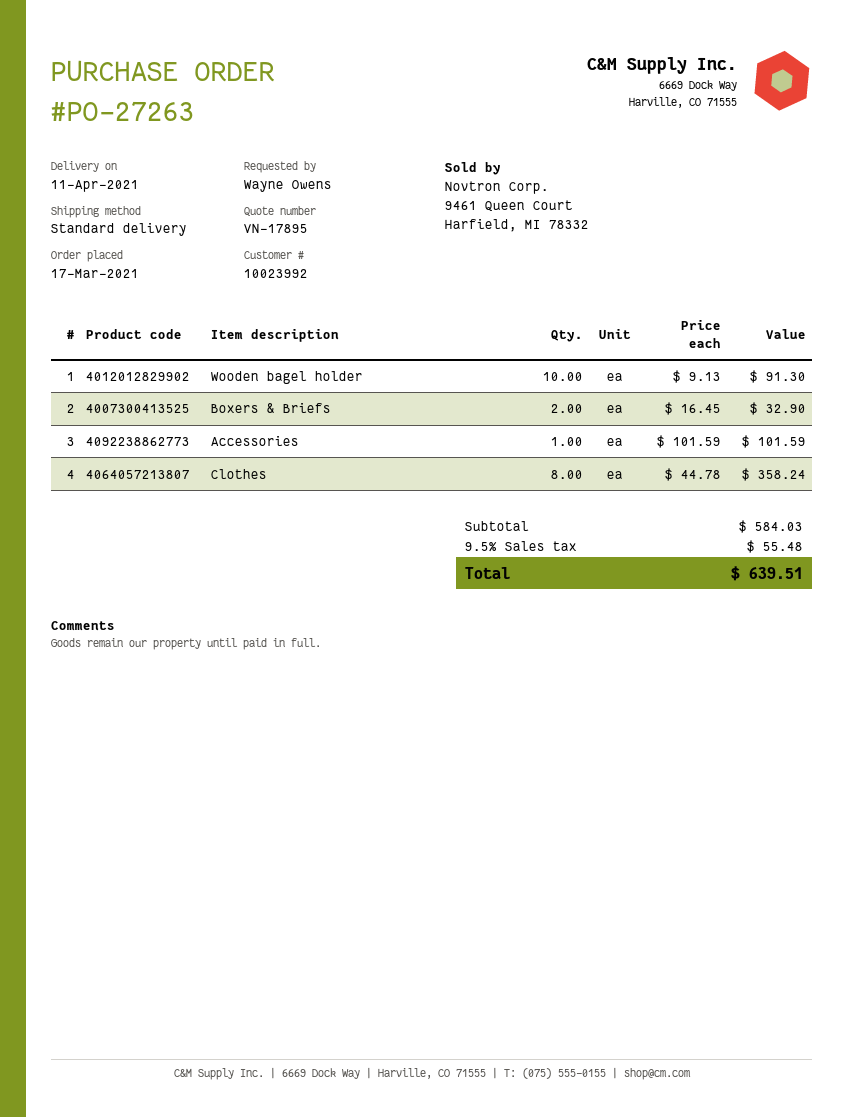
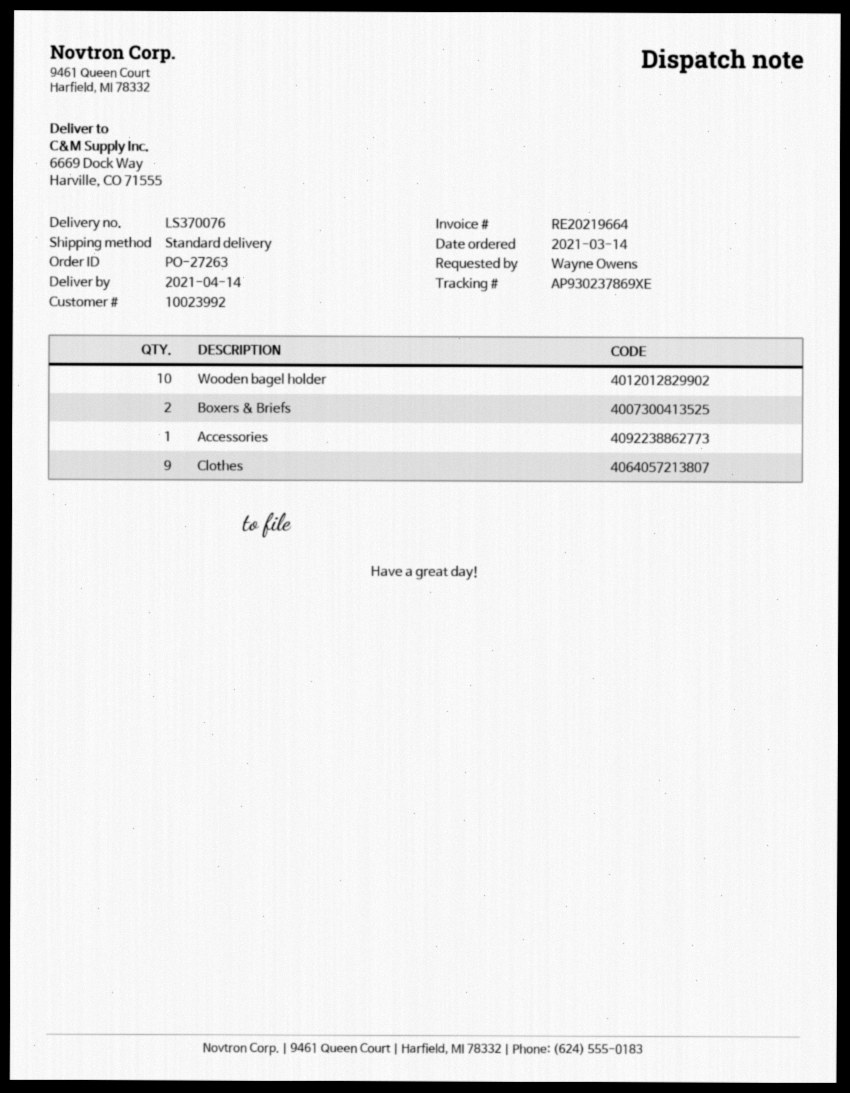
order date: 2021-03-17 -> 2021-03-14
delivery date: 2021-04-11 -> 2021-04-14
Clothes: 8 -> 9

